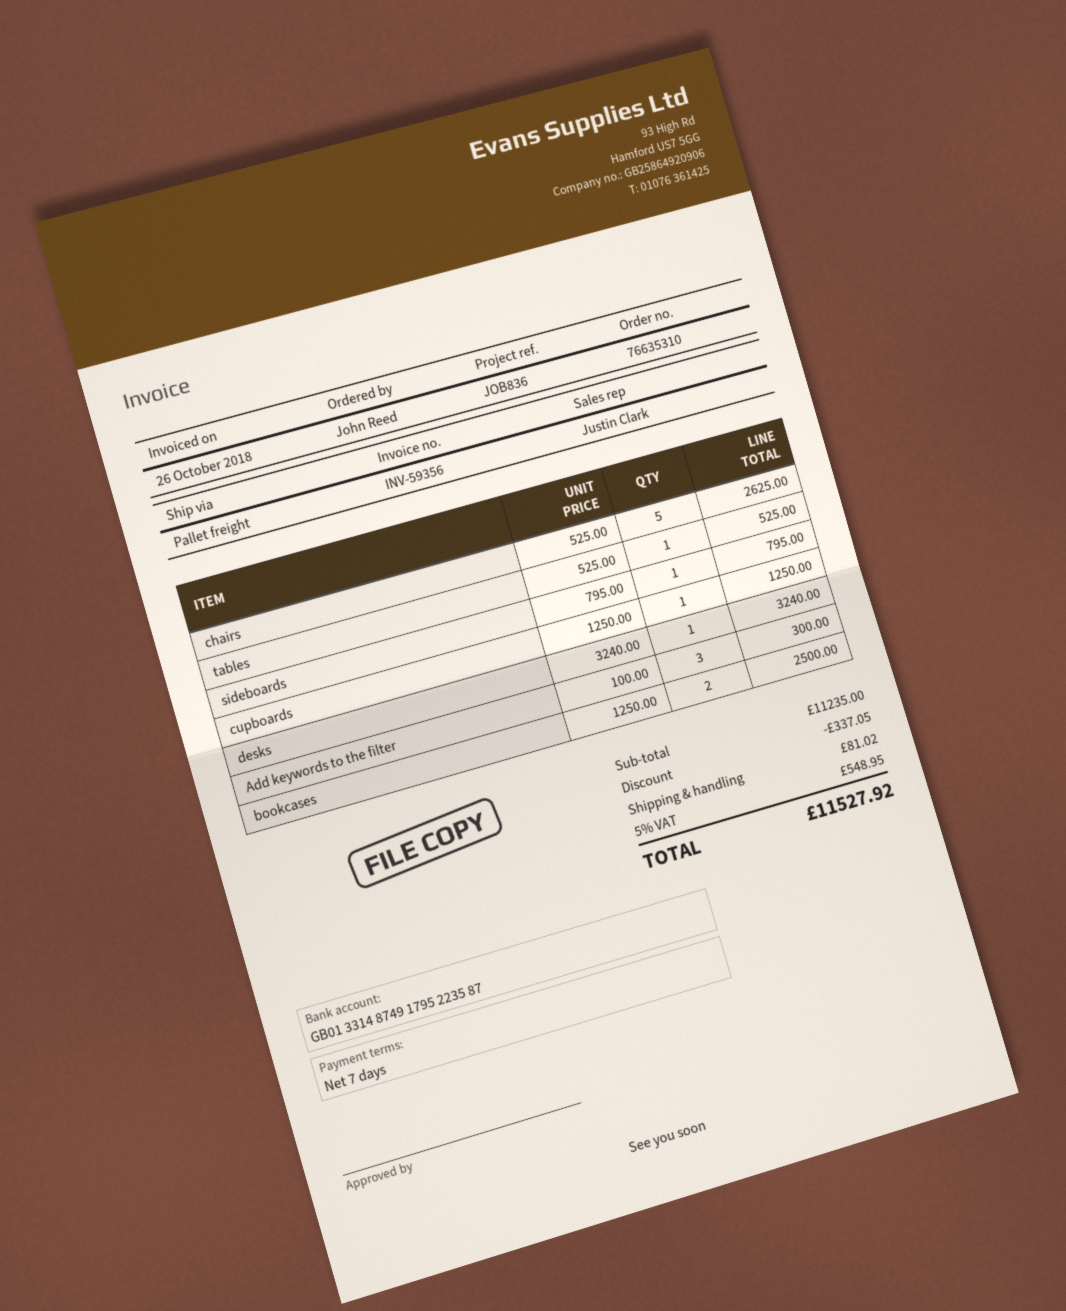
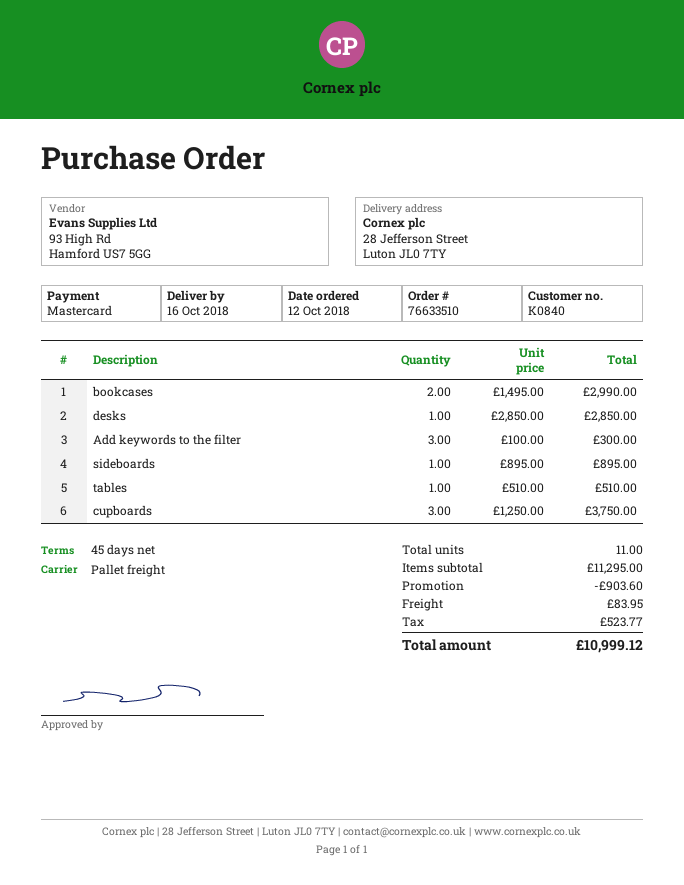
order number: 76635310 -> 76633510
payment terms: 7 days -> 45 days
chairs: 5 x 525.00 = 2625.00 -> none
tables: 1 x 525.00 = 525.00 -> 1 x 510.00 = 510.00
sideboards: 1 x 795.00 = 795.00 -> 1 x 895.00 = 895.00
cupboards: 1 x 1250.00 = 1250.00 -> 3 x 1250.00 = 3750.00
desks: 1 x 3240.00 = 3240.00 -> 1 x 2850.00 = 2850.00
bookcases: 2 x 1250.00 = 2500.00 -> 2 x 1495.00 = 2990.00
subtotal: 11235.00 -> 11295.00
discount: 337.05 -> 903.60
shipping: 81.02 -> 83.95
tax: 548.95 -> 523.77
total: 11527.92 -> 10999.12

